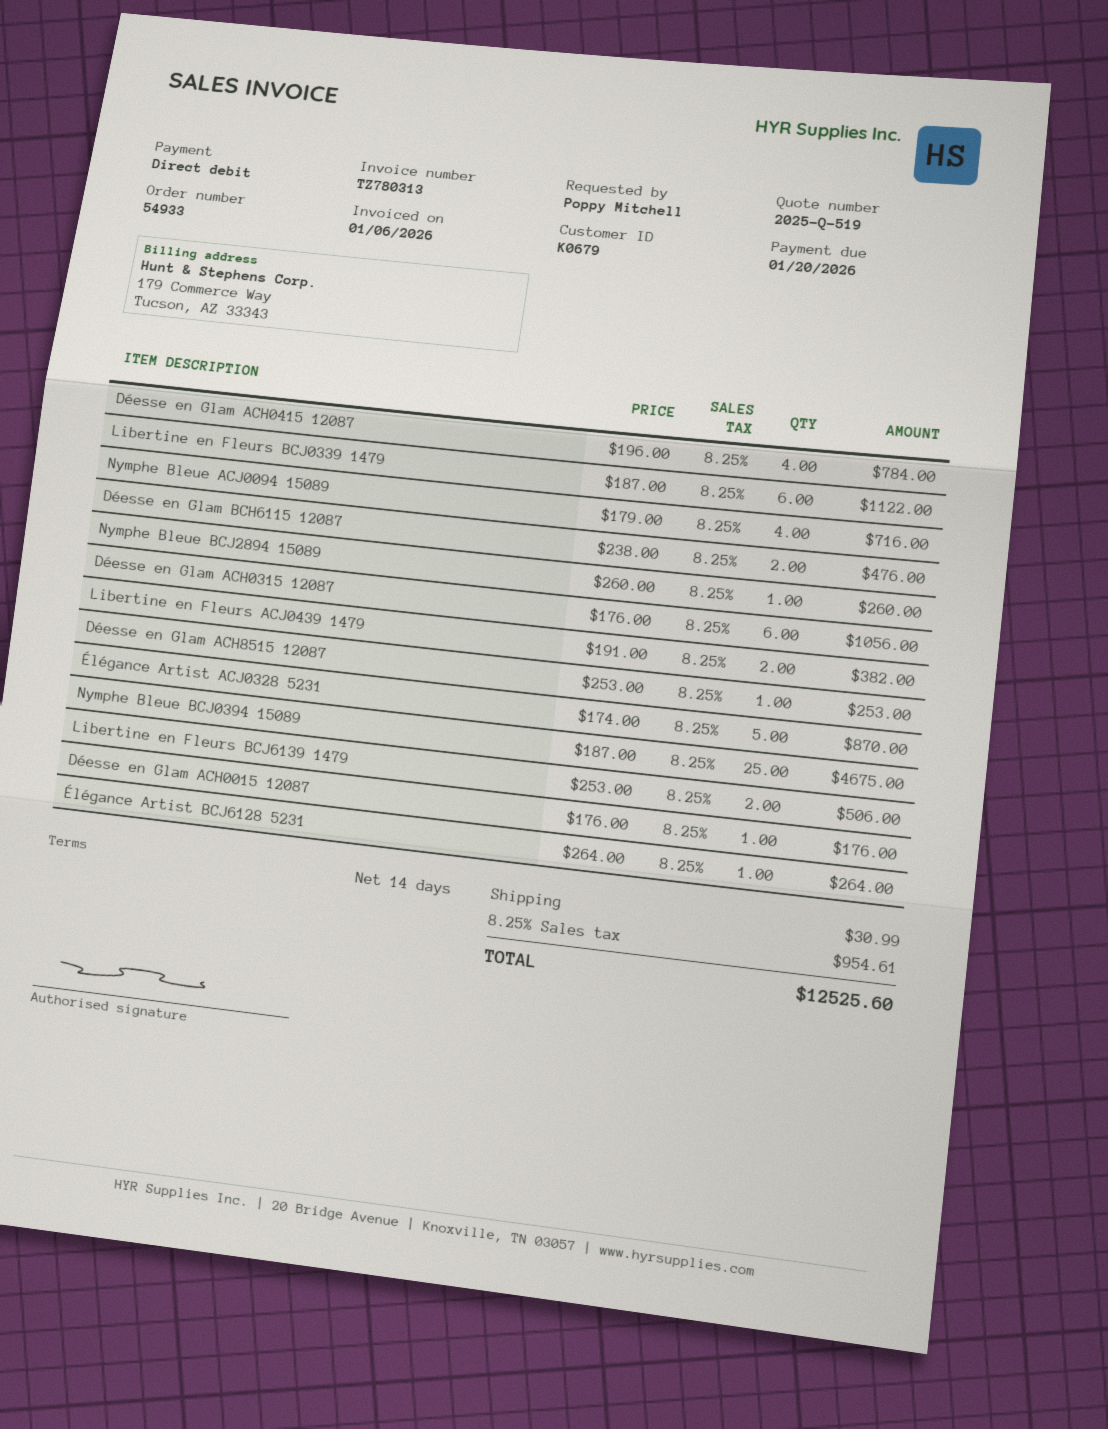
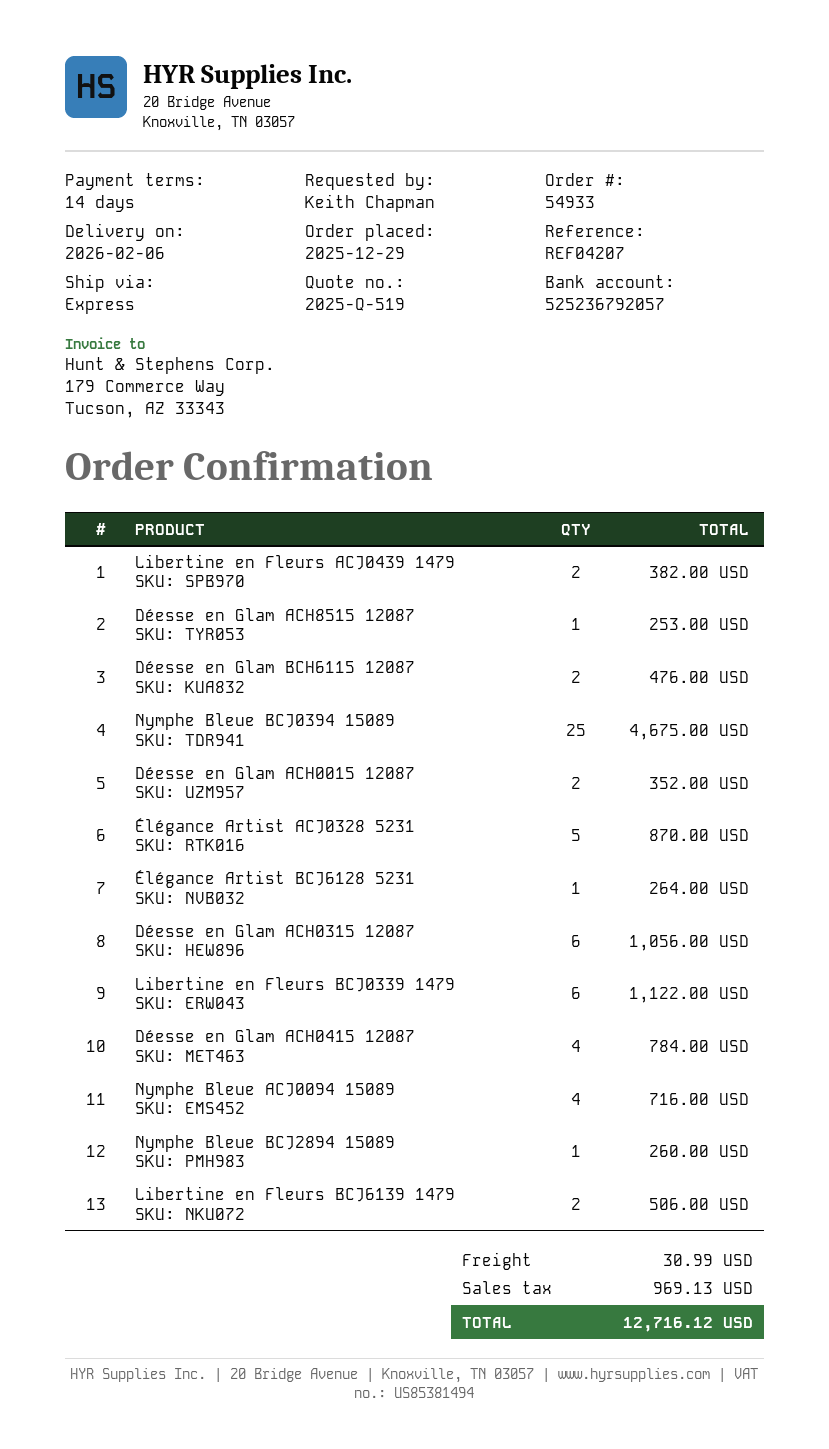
ordered by: Poppy Mitchell -> Keith Chapman
Déesse en Glam ACH0015 12087: 1 for 176.00 -> 2 for 352.00
tax: 954.61 -> 969.13
total: 12525.60 -> 12716.12

